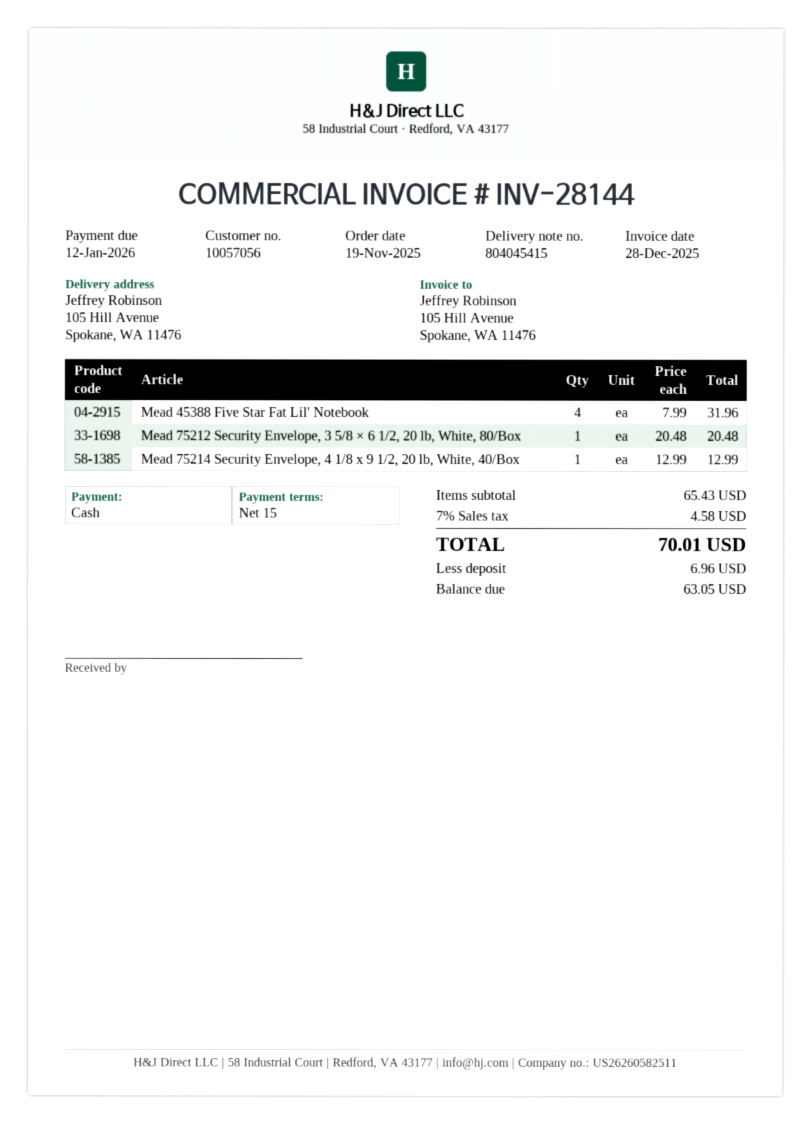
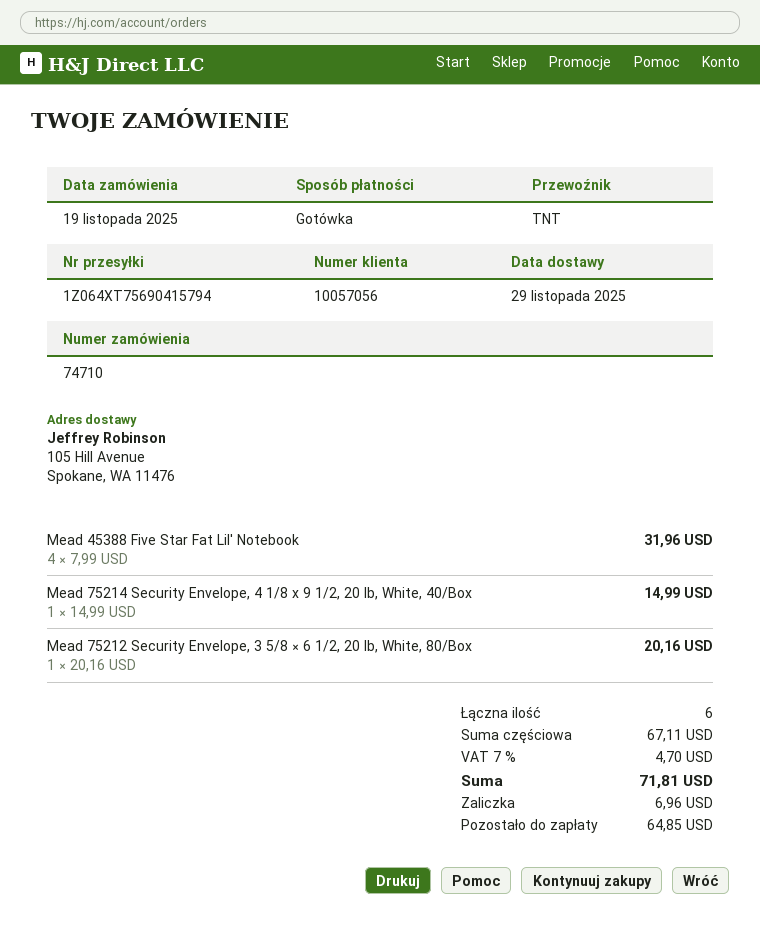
Mead 75212 Security Envelope, 3 5/8 × 6 1/2, 20 lb, White, 80/Box: 1 x 20.48 = 20.48 -> 1 x 20.16 = 20.16
Mead 75214 Security Envelope, 4 1/8 x 9 1/2, 20 lb, White, 40/Box: 1 x 12.99 = 12.99 -> 1 x 14.99 = 14.99
subtotal: 65.43 -> 67.11
tax: 7% = 4.58 -> 7% = 4.70
total: 70.01 -> 71.81
balance: 63.05 -> 64.85

